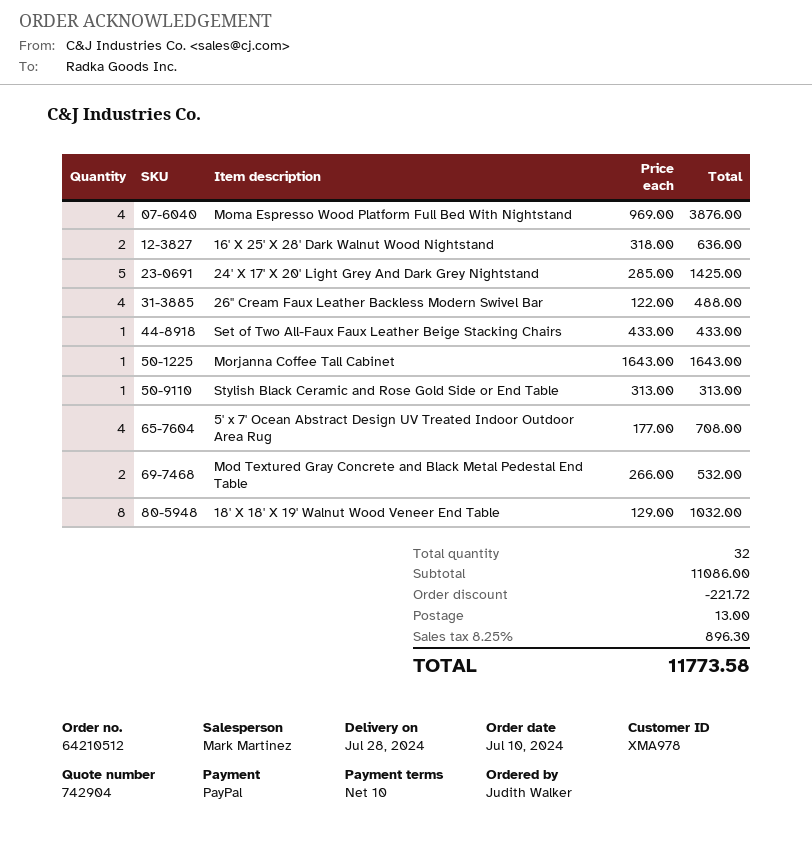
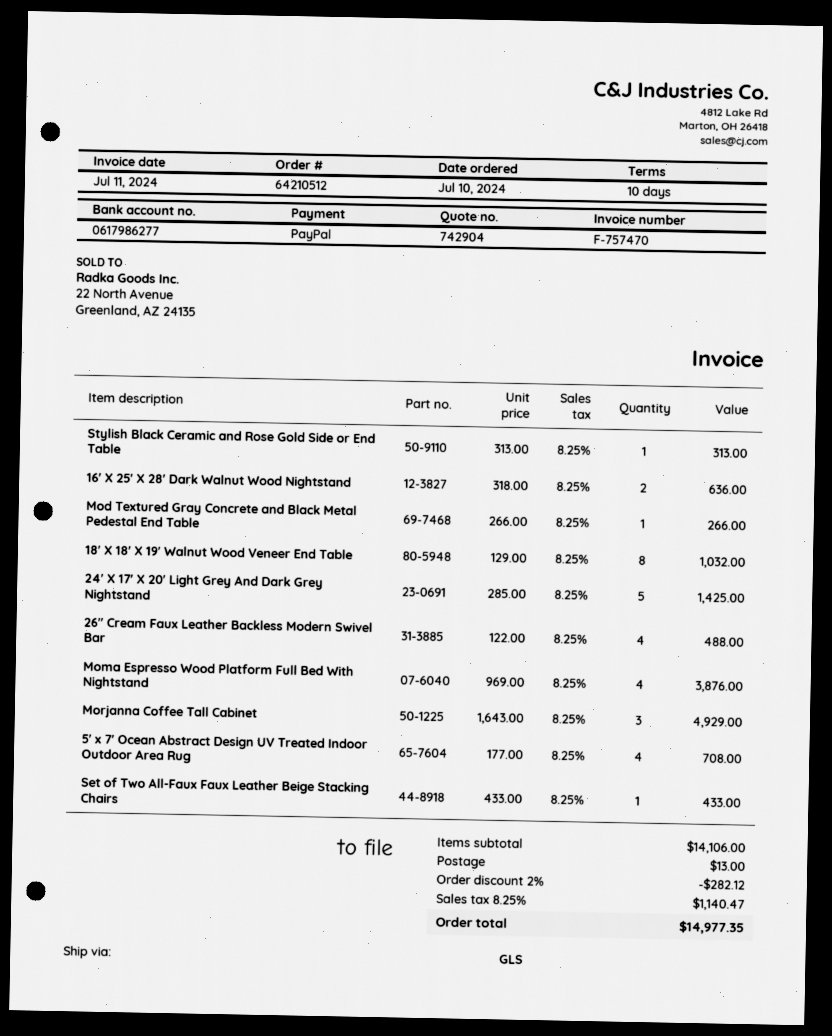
Morjanna Coffee Tall Cabinet: 1 x 1643.00 = 1643.00 -> 3 x 1643.00 = 4929.00
Mod Textured Gray Concrete and Black Metal Pedestal End Table: 2 x 266.00 = 532.00 -> 1 x 266.00 = 266.00
subtotal: 11086.00 -> 14106.00
discount: 221.72 -> 282.12
tax: 8.25% = 896.30 -> 8.25% = 1140.47
total: 11773.58 -> 14977.35

